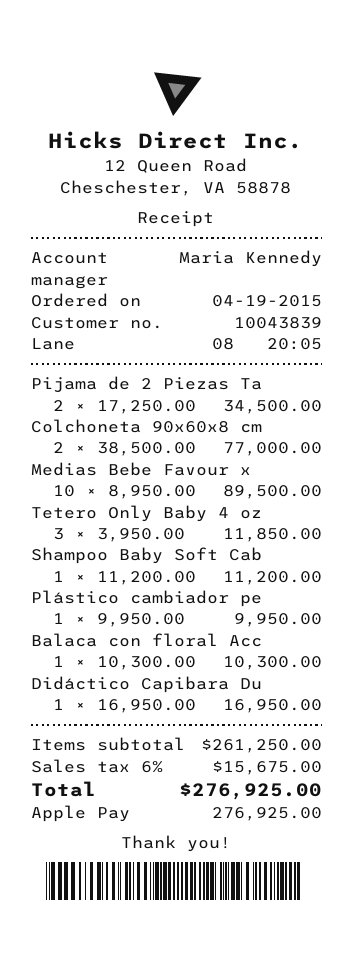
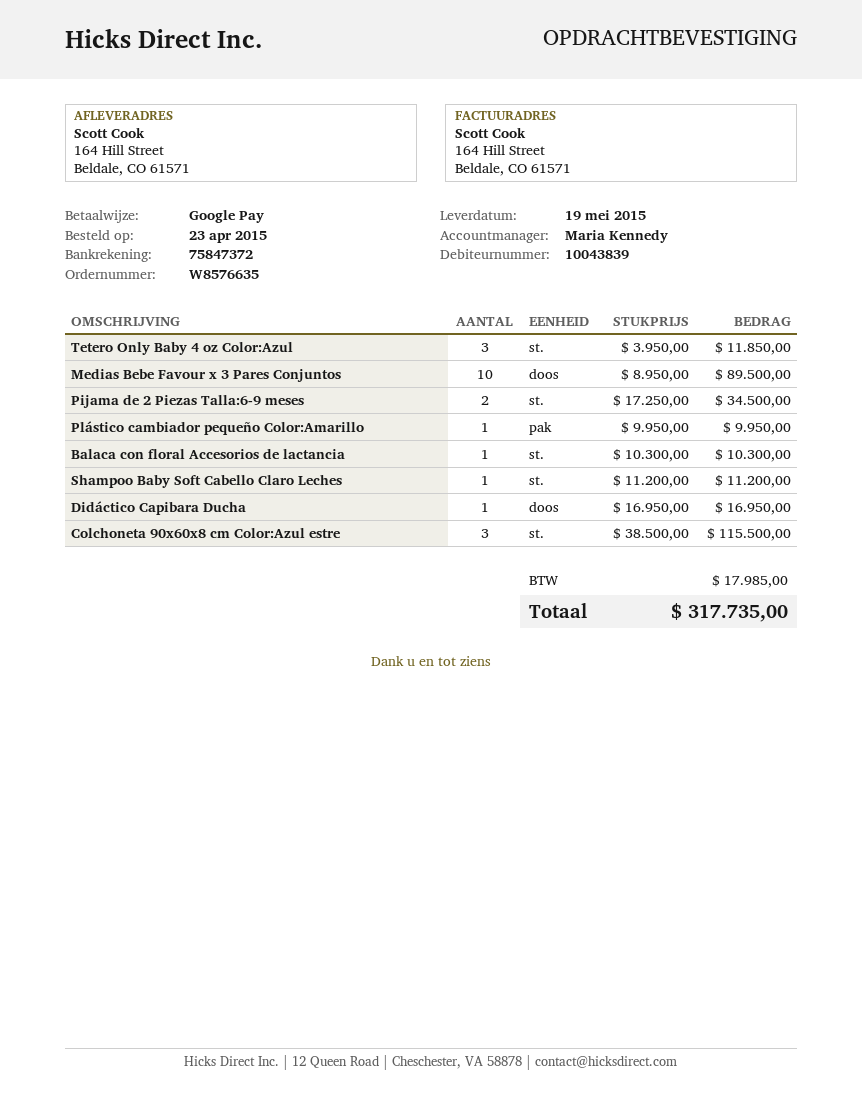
order date: 2015-04-19 -> 2015-04-23
payment method: Apple Pay -> Google Pay
Colchoneta 90x60x8 cm: 2 x 38500.00 = 77000.00 -> 3 x 38500.00 = 115500.00
tax: 15675.00 -> 17985.00
total: 276925.00 -> 317735.00

